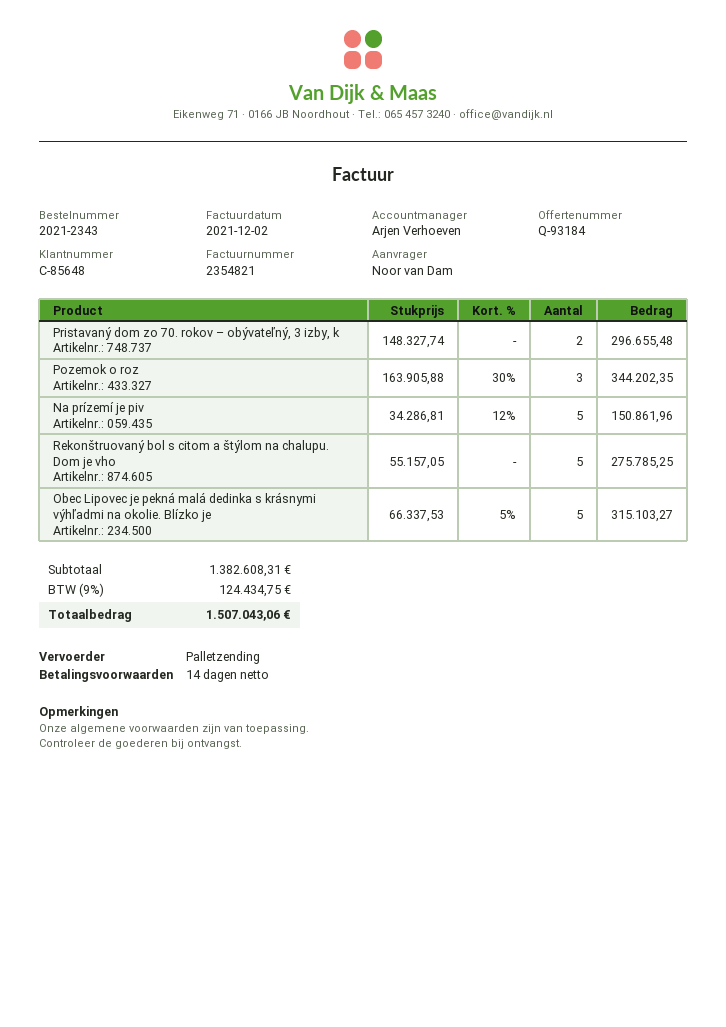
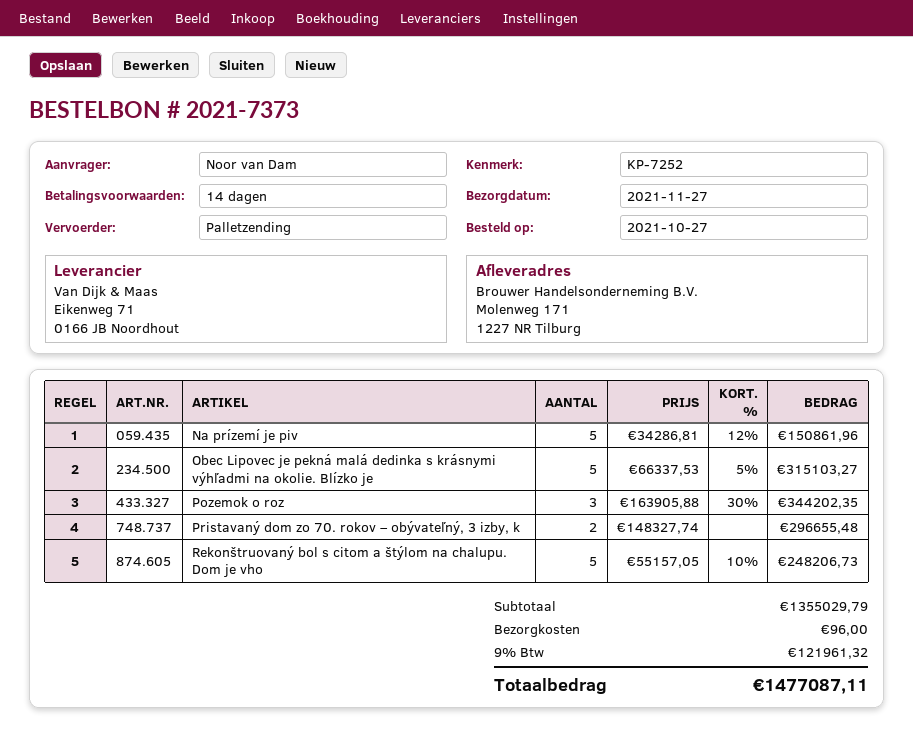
order number: 2021-2343 -> 2021-7373
Rekonštruovaný bol s citom a štýlom na chalupu. Dom je vho: 5 x 55157.05 = 275785.25 -> 5 x 55157.05 - 10% = 248206.73
subtotal: 1382608.31 -> 1355029.79
shipping: none -> 96.00
tax: 9% = 124434.75 -> 9% = 121961.32
total: 1507043.06 -> 1477087.11

